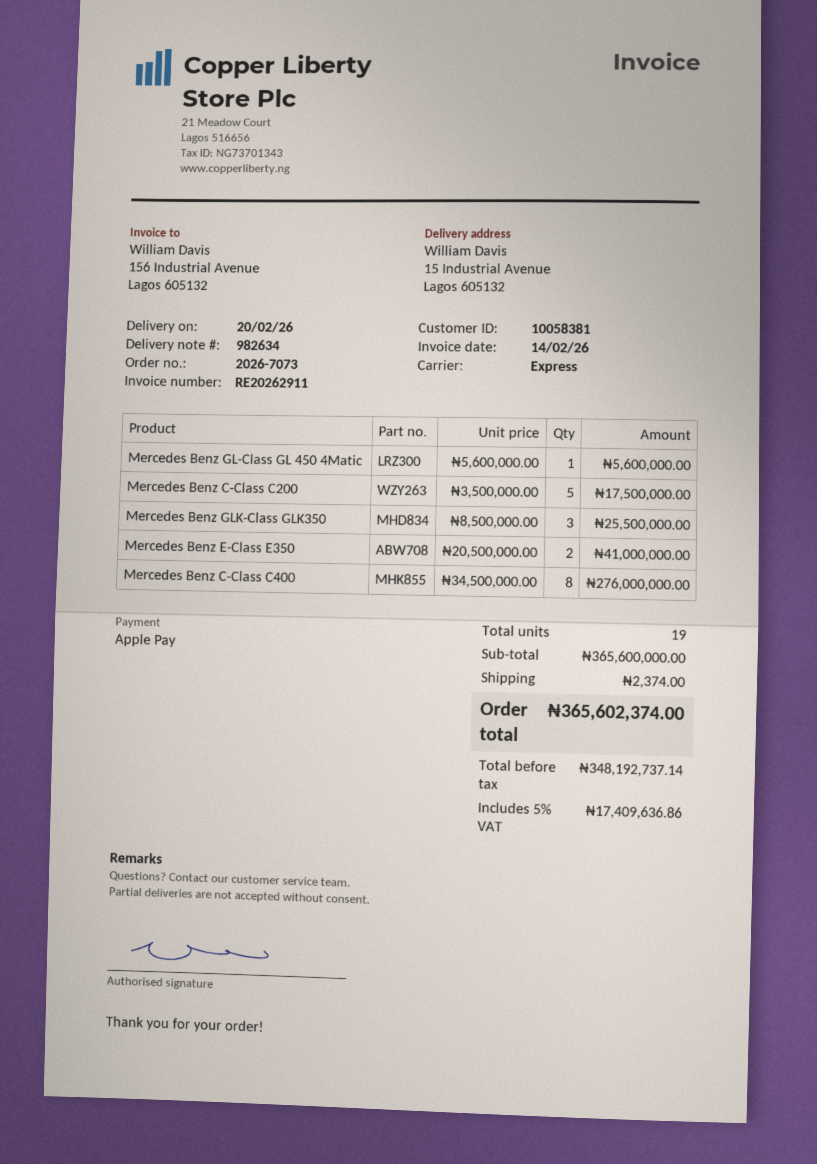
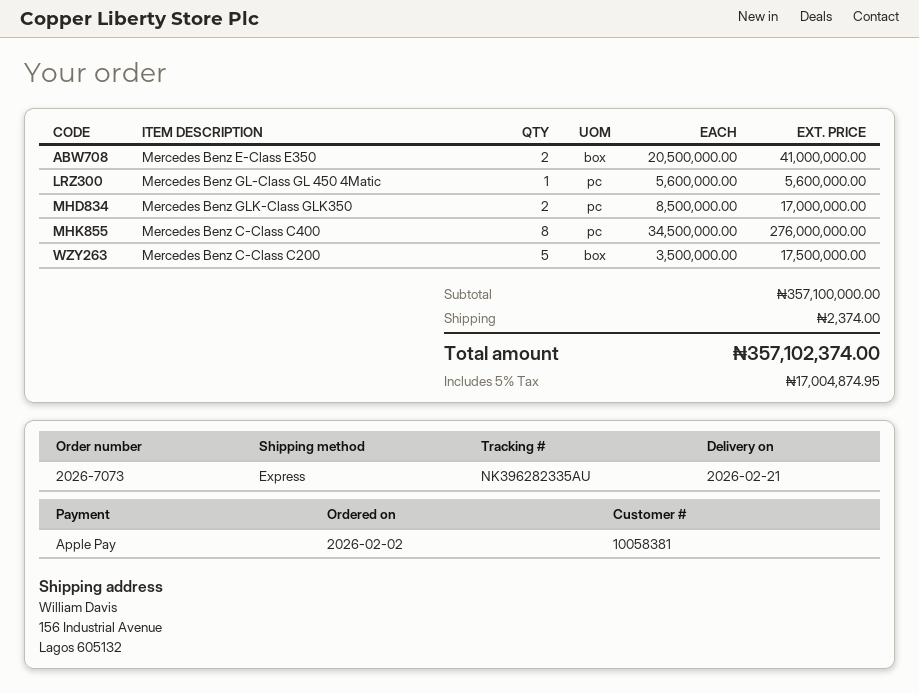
delivery date: 2026-02-20 -> 2026-02-21
ship to: 15 Industrial Avenue, Lagos 605132 -> 156 Industrial Avenue, Lagos 605132
Mercedes Benz GLK-Class GLK350: 3 x 8500000.00 = 25500000.00 -> 2 x 8500000.00 = 17000000.00
subtotal: 365600000.00 -> 357100000.00
tax: 5% = 17409636.86 -> 5% = 17004874.95
total: 365602374.00 -> 357102374.00

